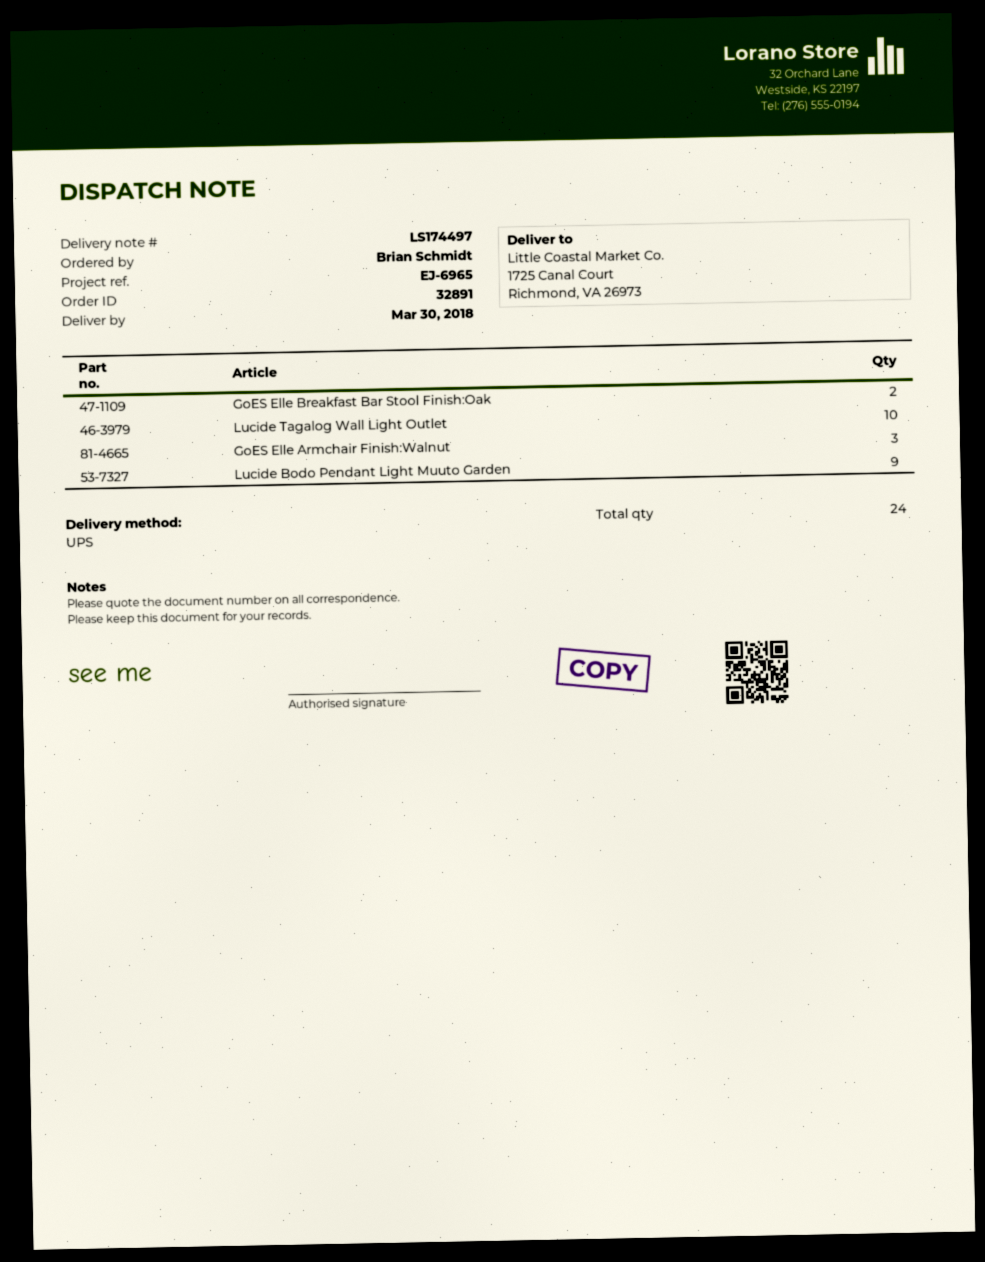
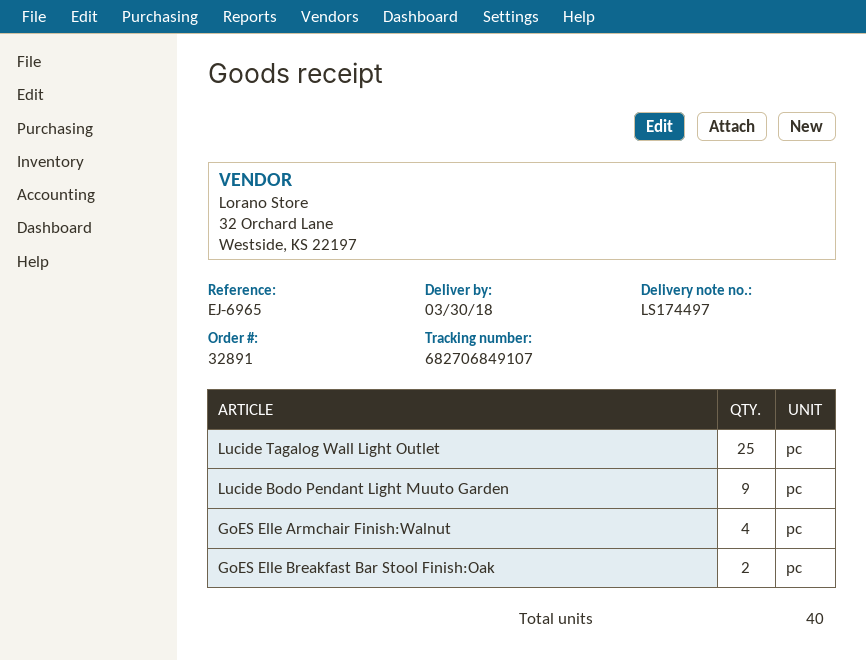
Lucide Tagalog Wall Light Outlet: 10 -> 25
GoES Elle Armchair Finish:Walnut: 3 -> 4
total quantity: 24 -> 40

